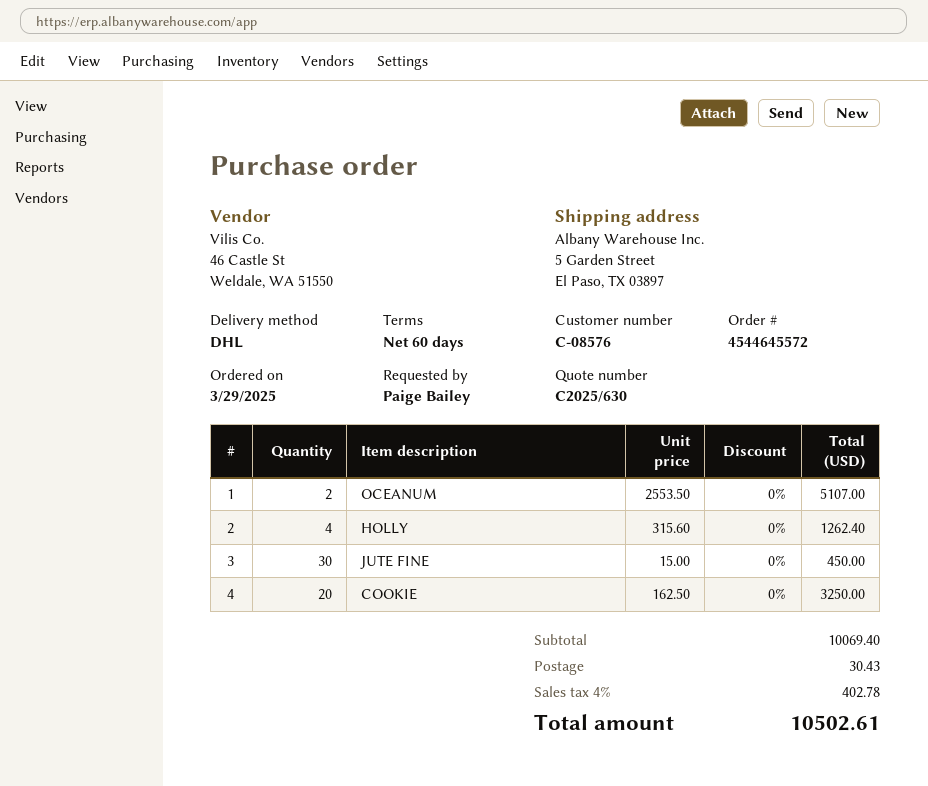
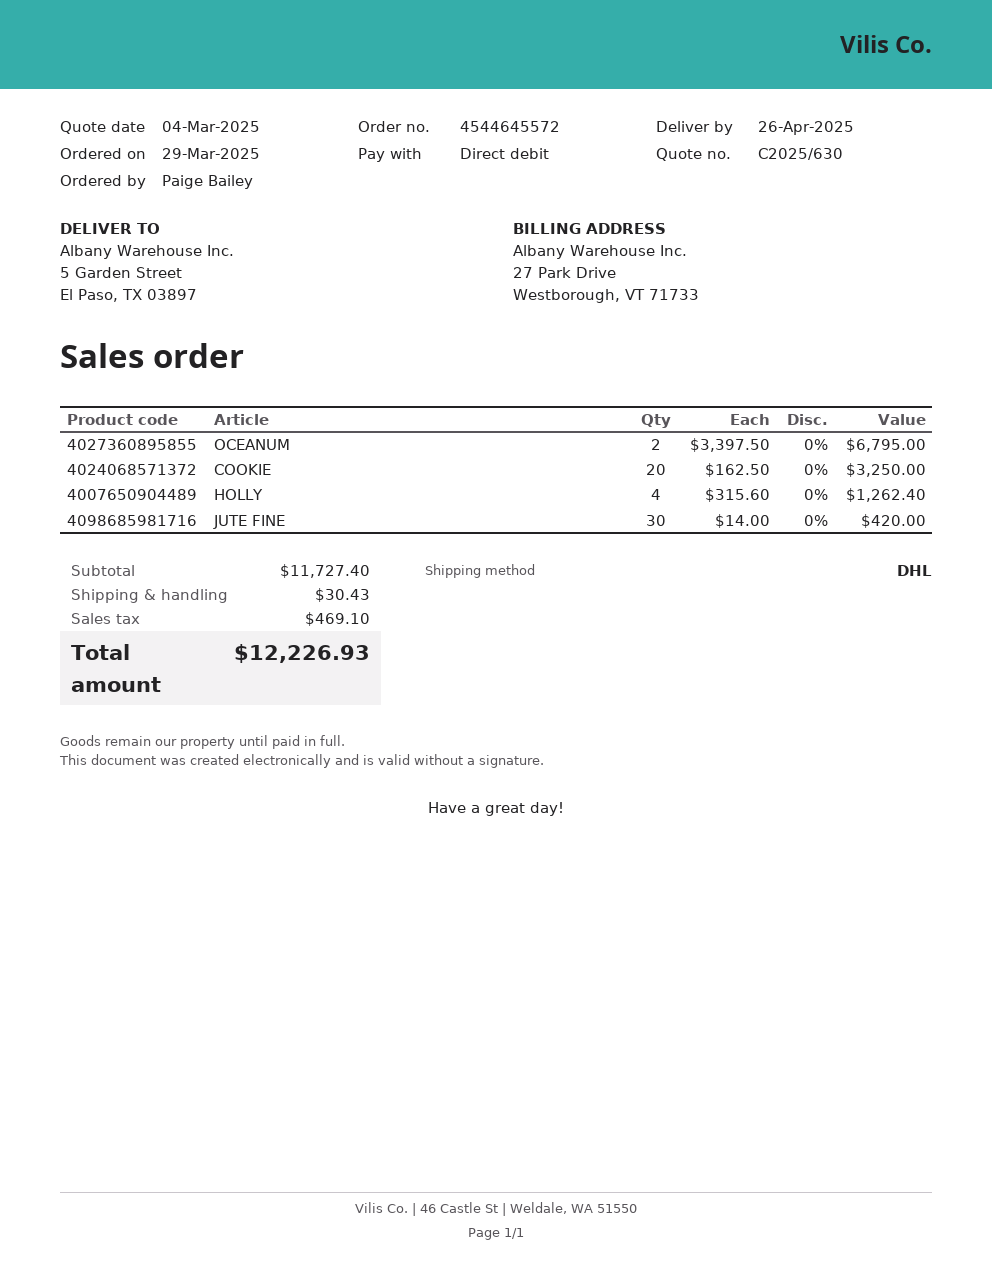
OCEANUM: 2 x 2553.50 = 5107.00 -> 2 x 3397.50 = 6795.00
JUTE FINE: 30 x 15.00 = 450.00 -> 30 x 14.00 = 420.00
subtotal: 10069.40 -> 11727.40
tax: 402.78 -> 469.10
total: 10502.61 -> 12226.93

